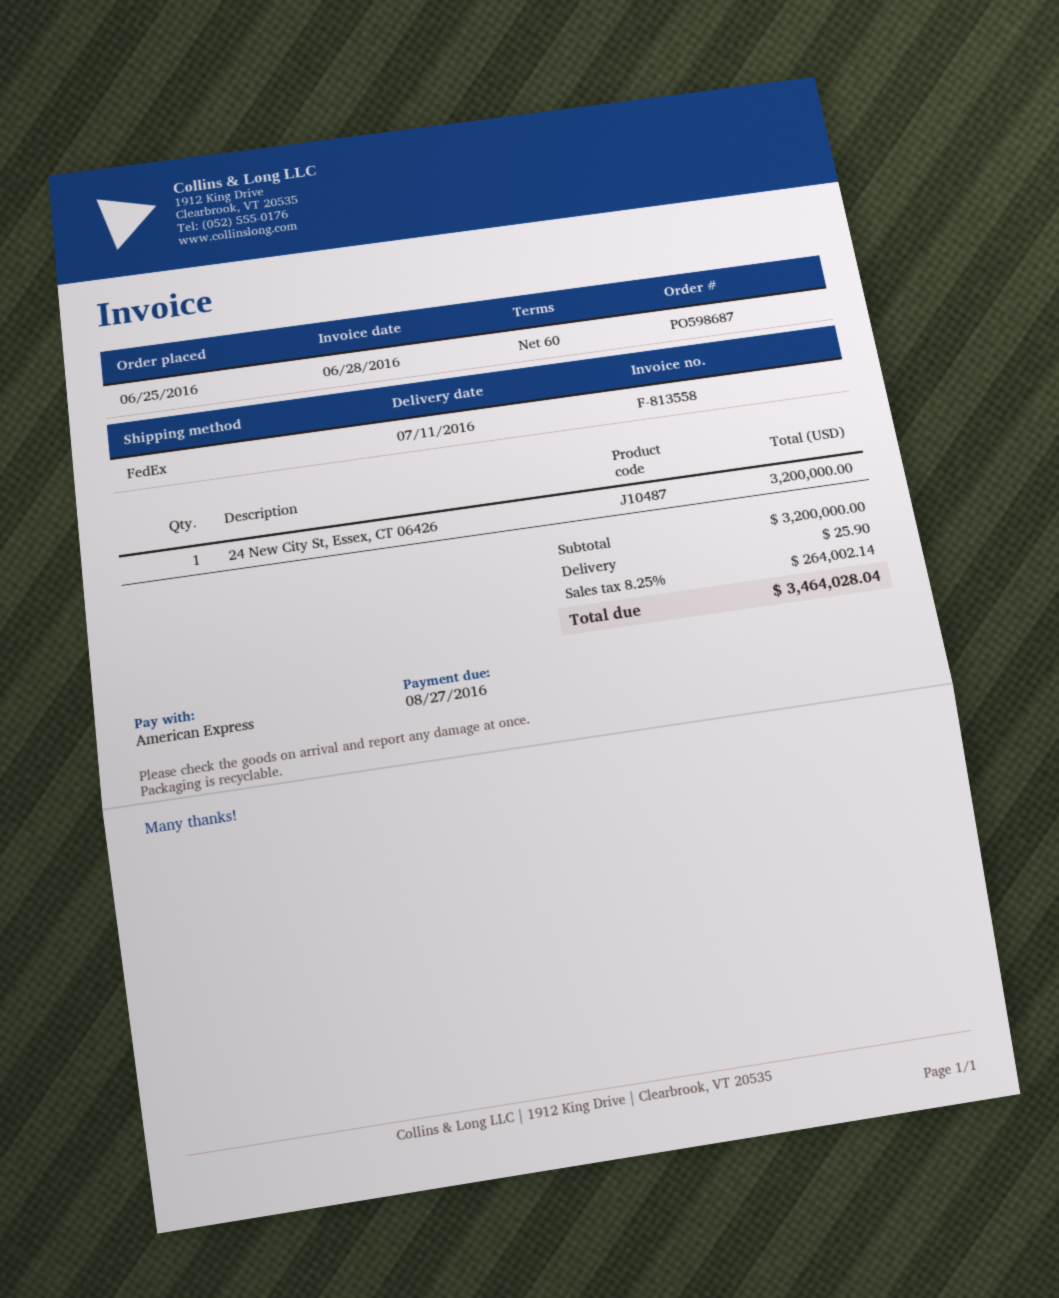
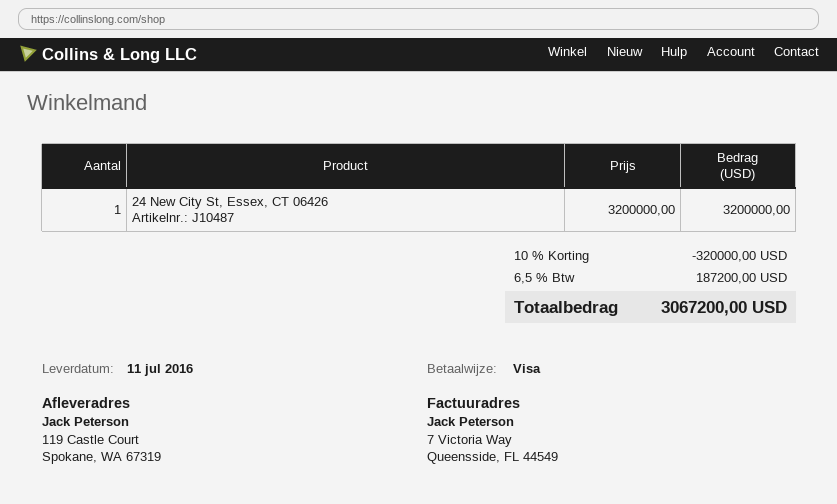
payment method: American Express -> Visa
discount: none -> 10% = 320000.00
shipping: 25.90 -> none
tax: 8.25% = 264002.14 -> 6.5% = 187200.00
total: 3464028.04 -> 3067200.00

